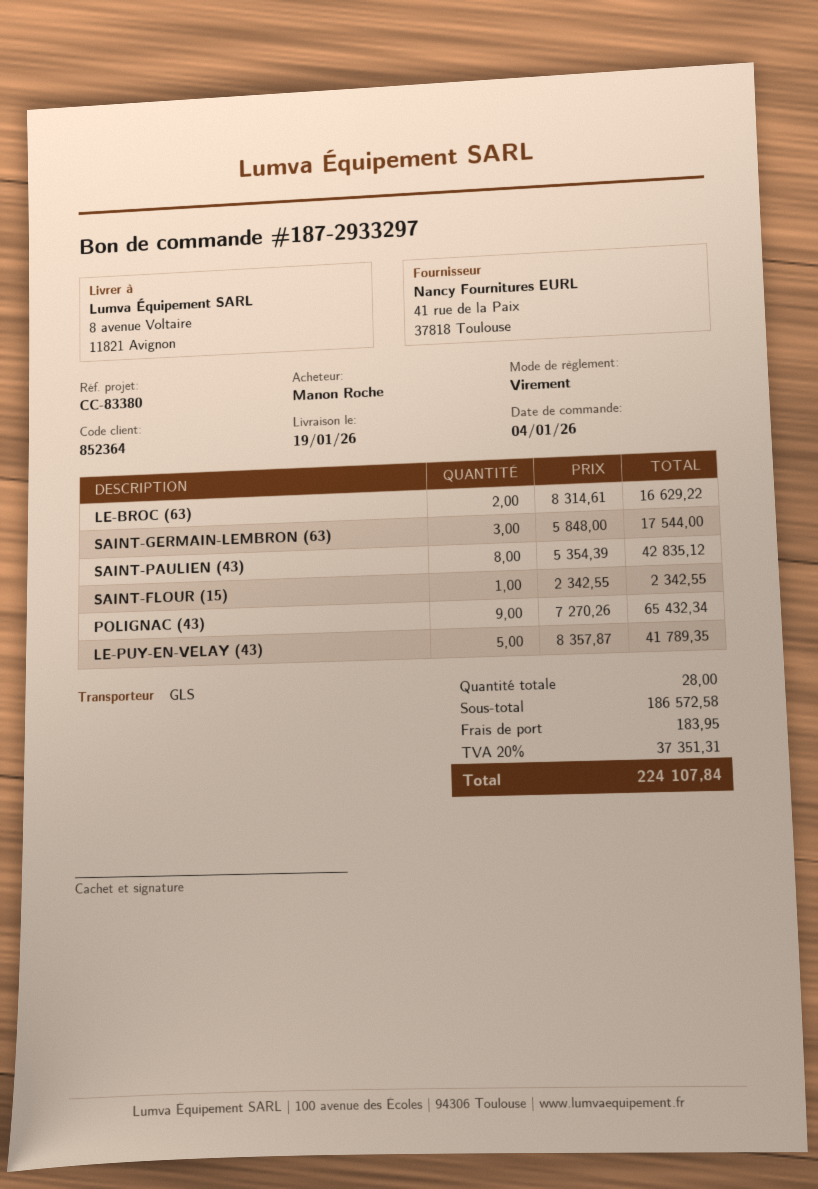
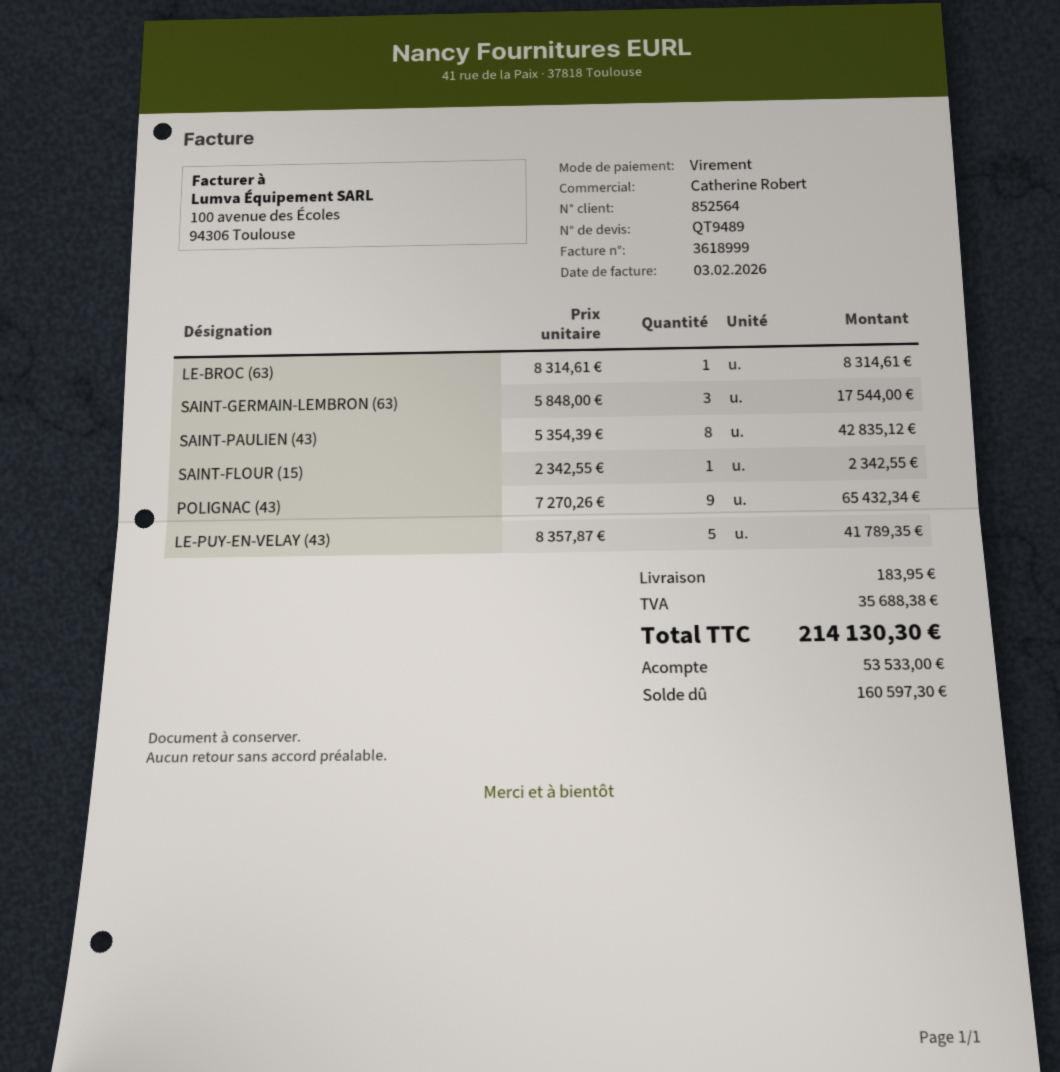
customer number: 852364 -> 852564
LE-BROC (63): 2 x 8314.61 = 16629.22 -> 1 x 8314.61 = 8314.61
tax: 37351.31 -> 35688.38
total: 224107.84 -> 214130.30

